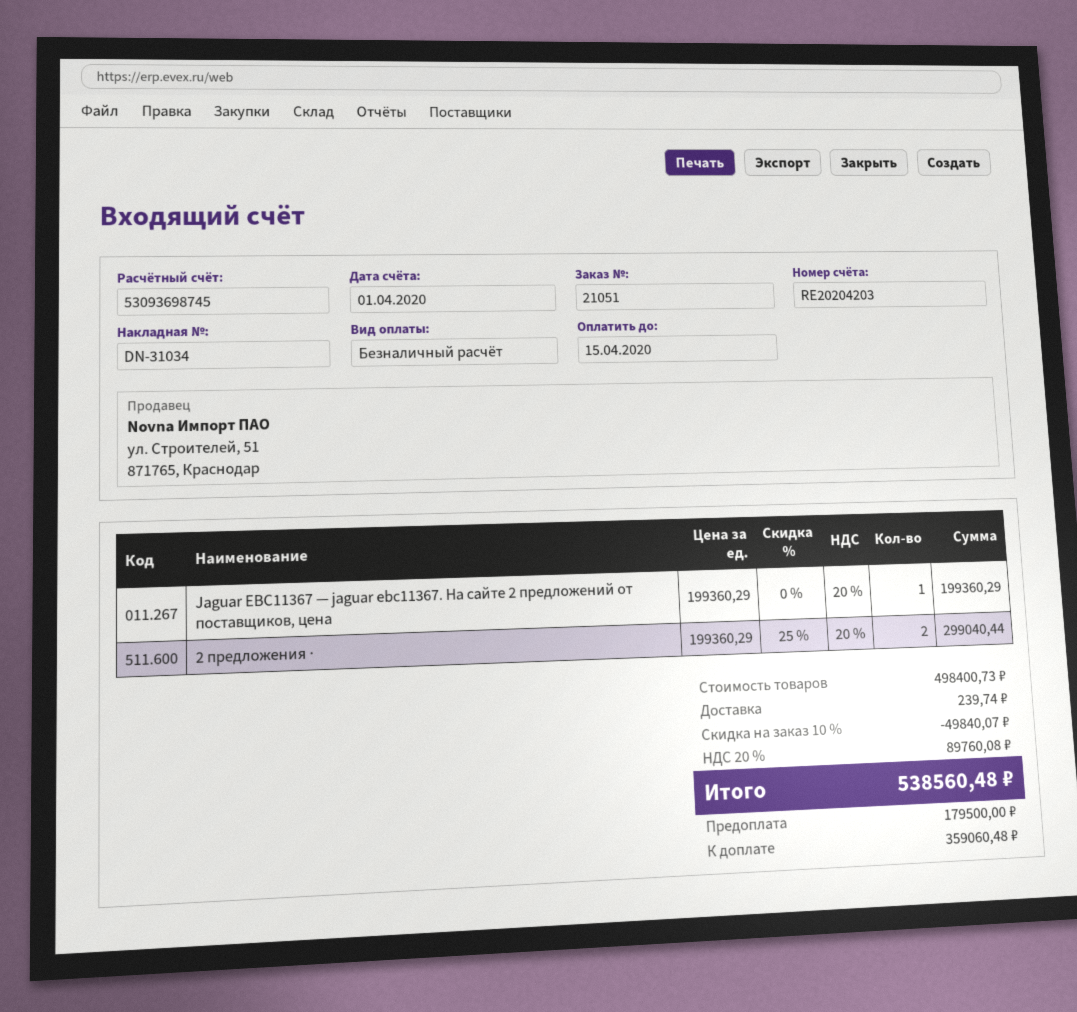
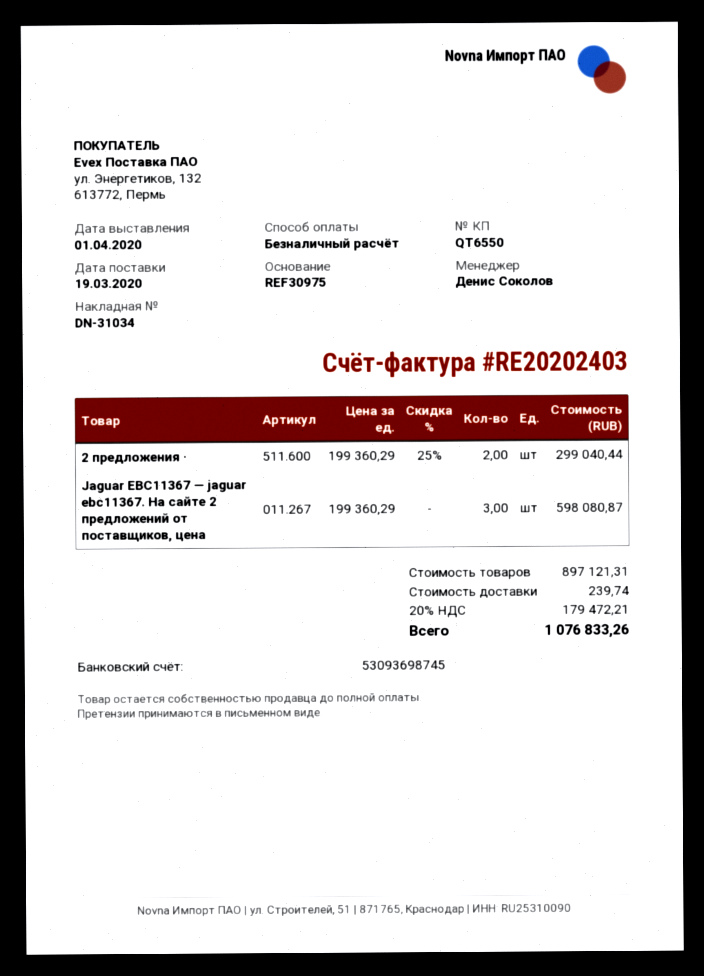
invoice number: RE20204203 -> RE20202403
Jaguar EBC11367 — jaguar ebc11367. На сайте 2 предложений от поставщиков, цена: 1 x 199360.29 = 199360.29 -> 3 x 199360.29 = 598080.87
subtotal: 498400.73 -> 897121.31
discount: 10% = 49840.07 -> none
tax: 20% = 89760.08 -> 20% = 179472.21
total: 538560.48 -> 1076833.26

